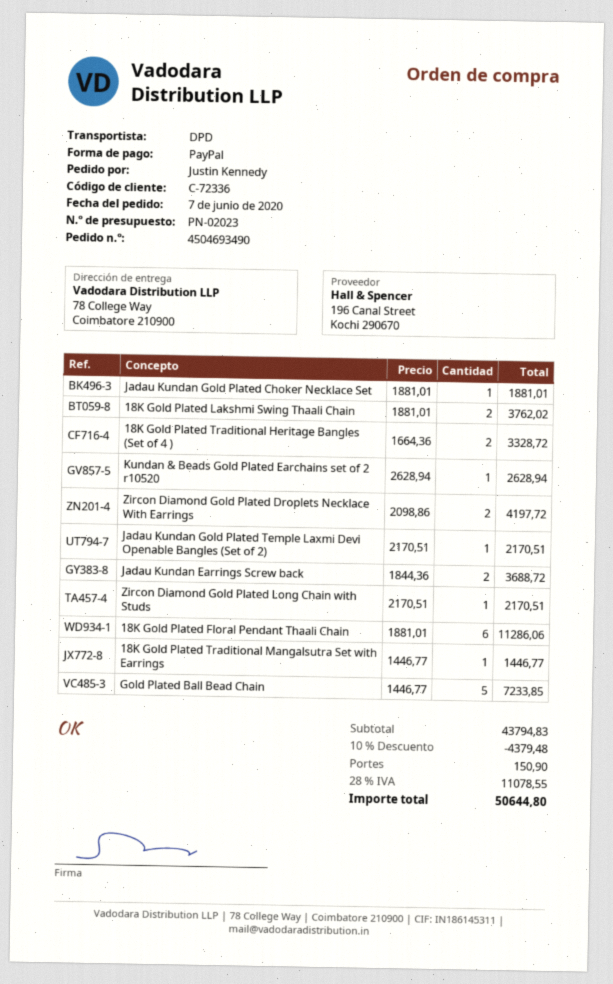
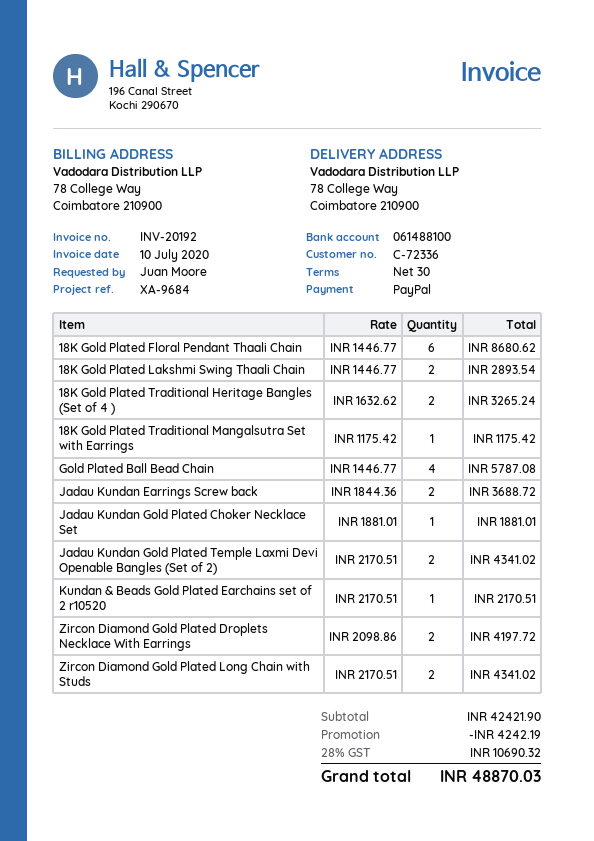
ordered by: Justin Kennedy -> Juan Moore
18K Gold Plated Lakshmi Swing Thaali Chain: 2 x 1881.01 = 3762.02 -> 2 x 1446.77 = 2893.54
18K Gold Plated Traditional Heritage Bangles (Set of 4 ): 2 x 1664.36 = 3328.72 -> 2 x 1632.62 = 3265.24
Kundan & Beads Gold Plated Earchains set of 2 r10520: 1 x 2628.94 = 2628.94 -> 1 x 2170.51 = 2170.51
Jadau Kundan Gold Plated Temple Laxmi Devi Openable Bangles (Set of 2): 1 x 2170.51 = 2170.51 -> 2 x 2170.51 = 4341.02
Zircon Diamond Gold Plated Long Chain with Studs: 1 x 2170.51 = 2170.51 -> 2 x 2170.51 = 4341.02
18K Gold Plated Floral Pendant Thaali Chain: 6 x 1881.01 = 11286.06 -> 6 x 1446.77 = 8680.62
18K Gold Plated Traditional Mangalsutra Set with Earrings: 1 x 1446.77 = 1446.77 -> 1 x 1175.42 = 1175.42
Gold Plated Ball Bead Chain: 5 x 1446.77 = 7233.85 -> 4 x 1446.77 = 5787.08
subtotal: 43794.83 -> 42421.90
discount: 4379.48 -> 4242.19
shipping: 150.90 -> none
tax: 28% = 11078.55 -> 28% = 10690.32
total: 50644.80 -> 48870.03

